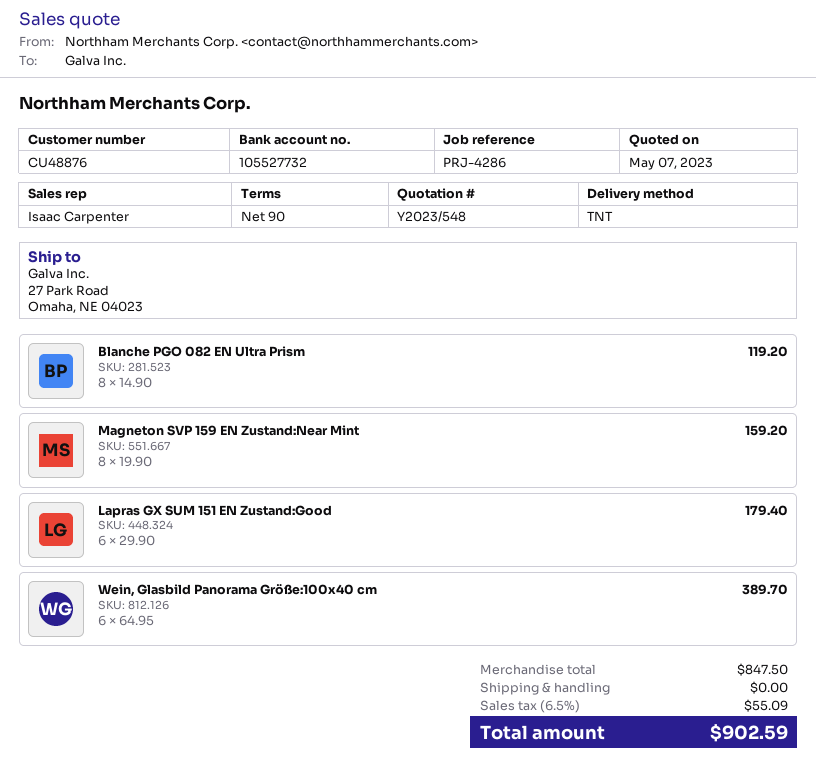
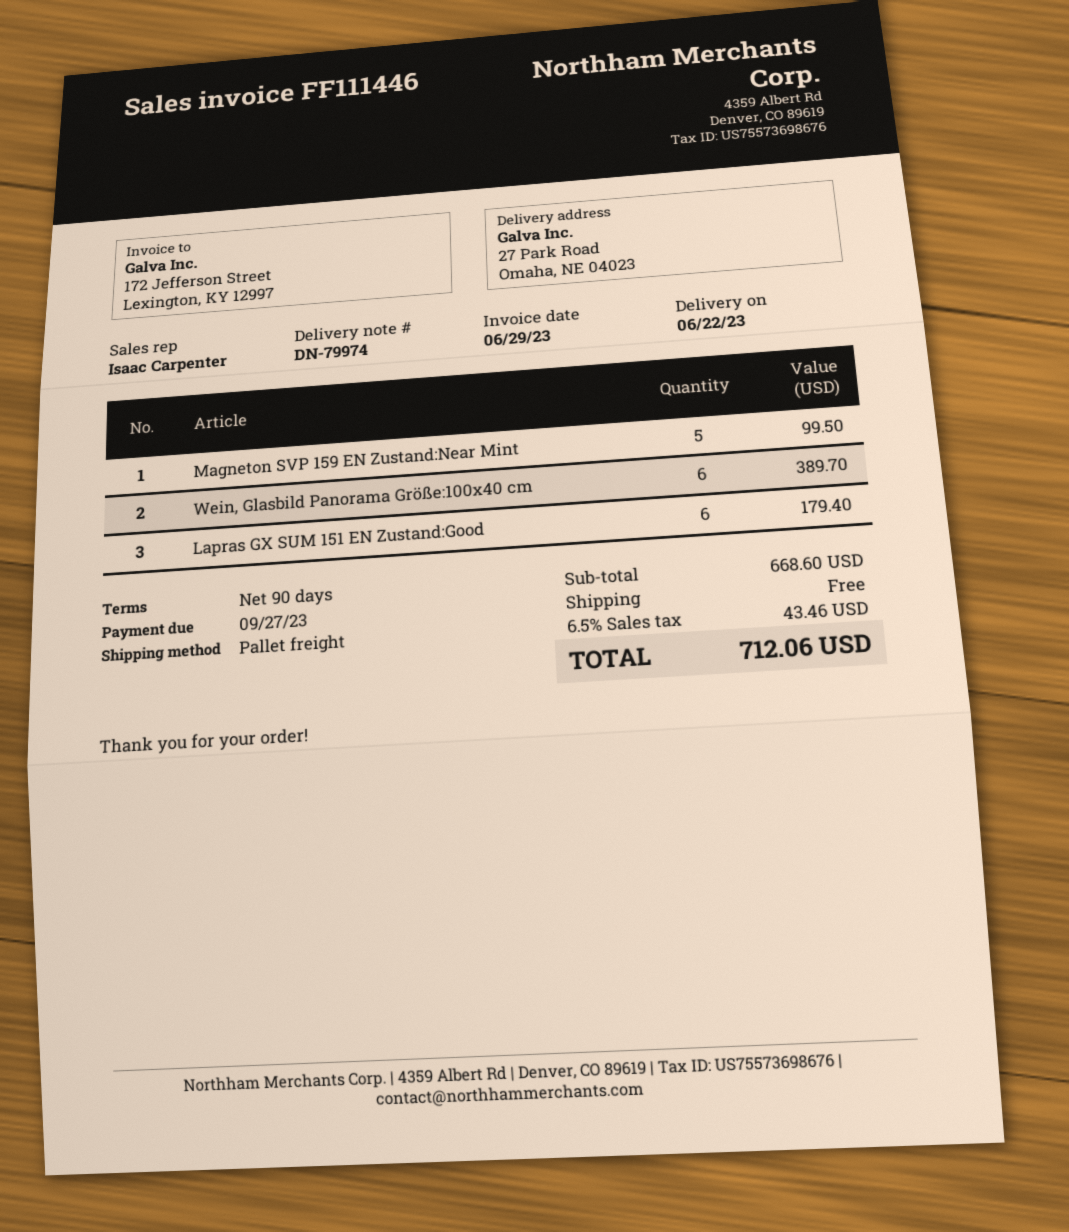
shipping method: TNT -> pallet freight
Blanche PGO 082 EN Ultra Prism: 8 for 119.20 -> none
Magneton SVP 159 EN Zustand:Near Mint: 8 for 159.20 -> 5 for 99.50
subtotal: 847.50 -> 668.60
tax: 6.5% = 55.09 -> 6.5% = 43.46
total: 902.59 -> 712.06

